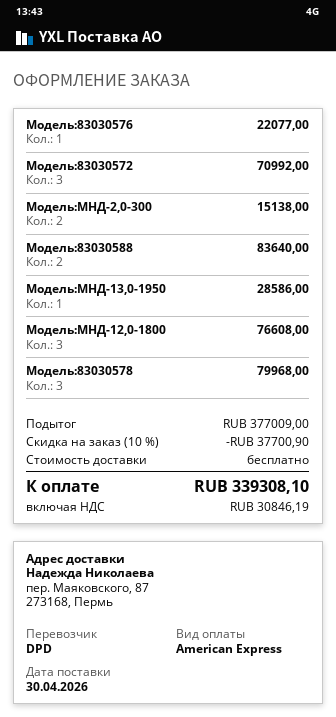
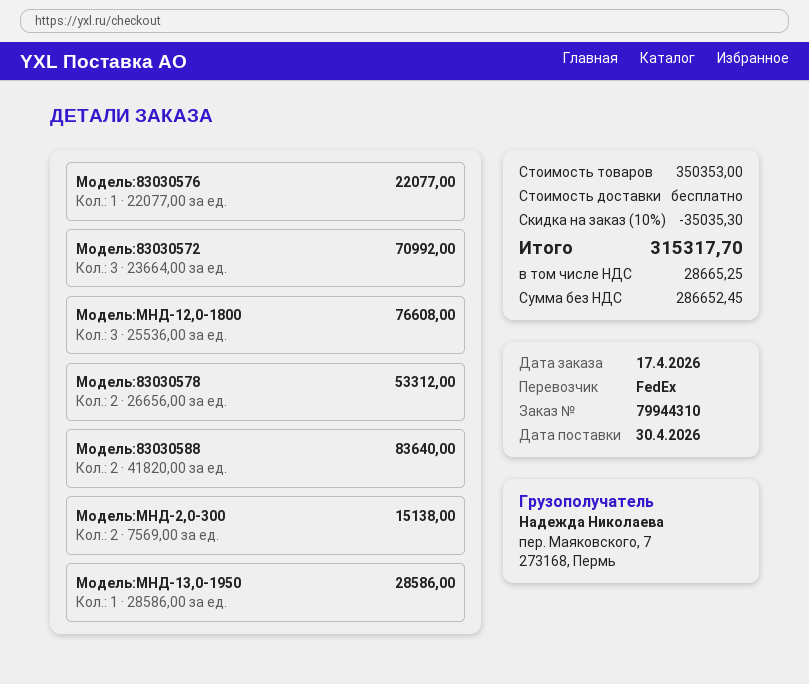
shipping method: DPD -> FedEx
ship to: пер. Маяковского, 87, 273168, Пермь -> пер. Маяковского, 7, 273168, Пермь
Модель:83030578: 3 for 79968.00 -> 2 for 53312.00
subtotal: 377009.00 -> 350353.00
discount: 10% = 37700.90 -> 10% = 35035.30
tax: 30846.19 -> 28665.25
total: 339308.10 -> 315317.70

